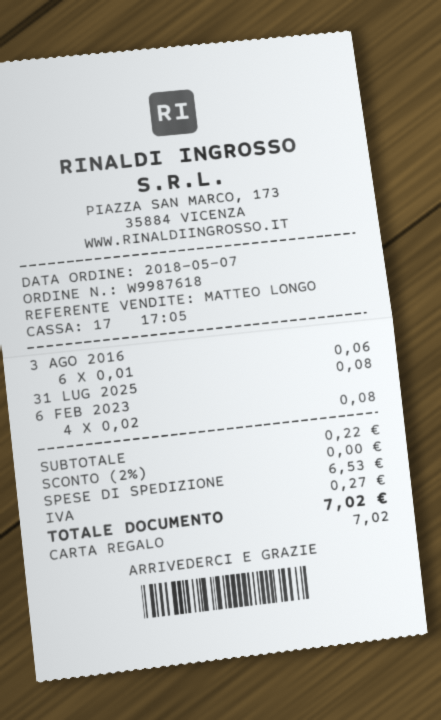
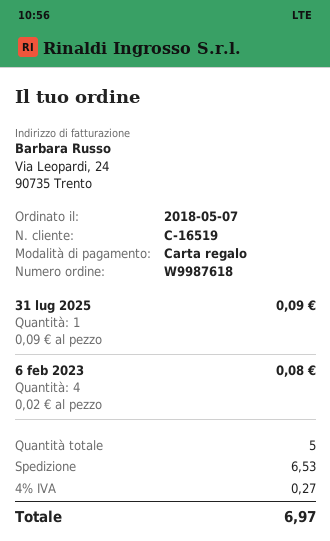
3 AGO 2016: 6 x 0.01 = 0.06 -> none
31 LUG 2025: 1 x 0.08 = 0.08 -> 1 x 0.09 = 0.09
discount: 2% = 0.00 -> none
total: 7.02 -> 6.97

